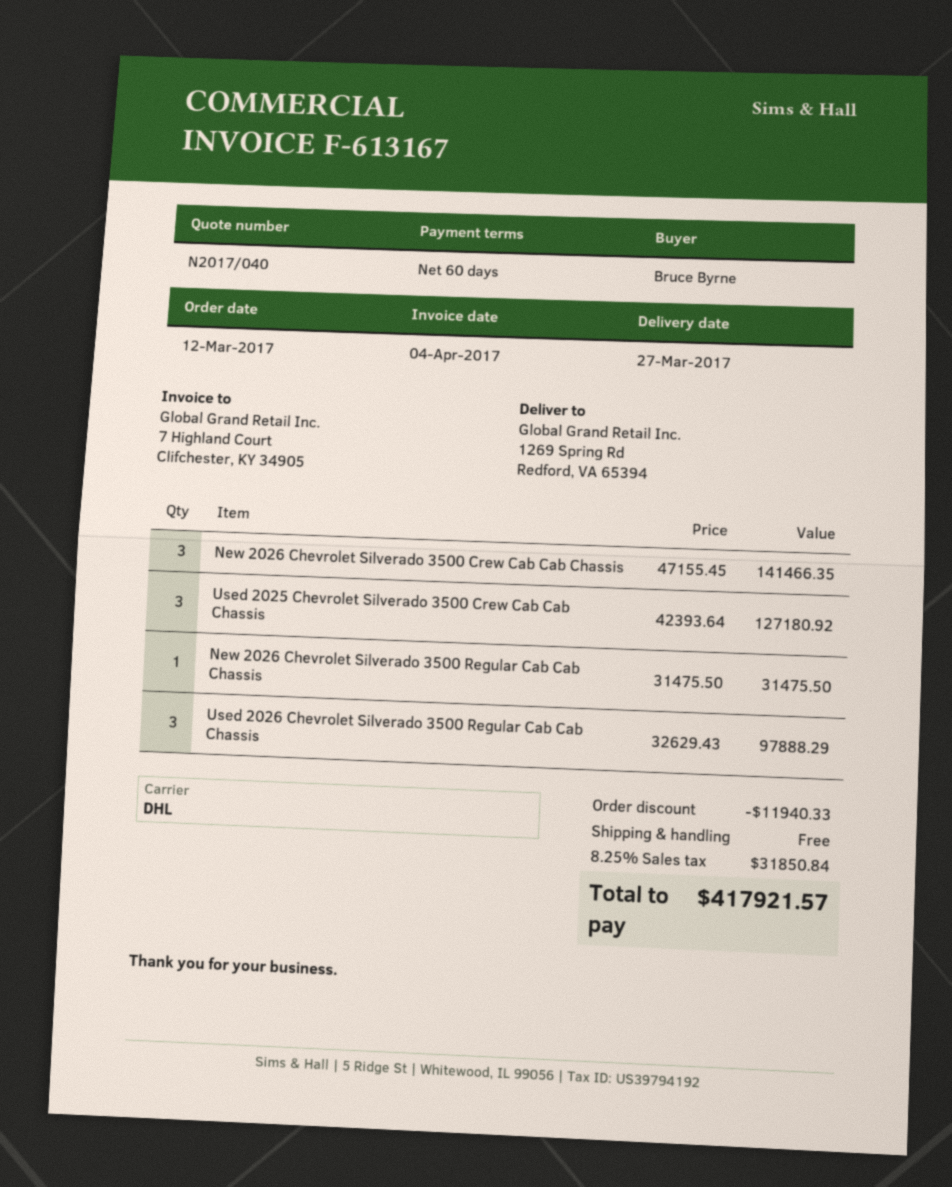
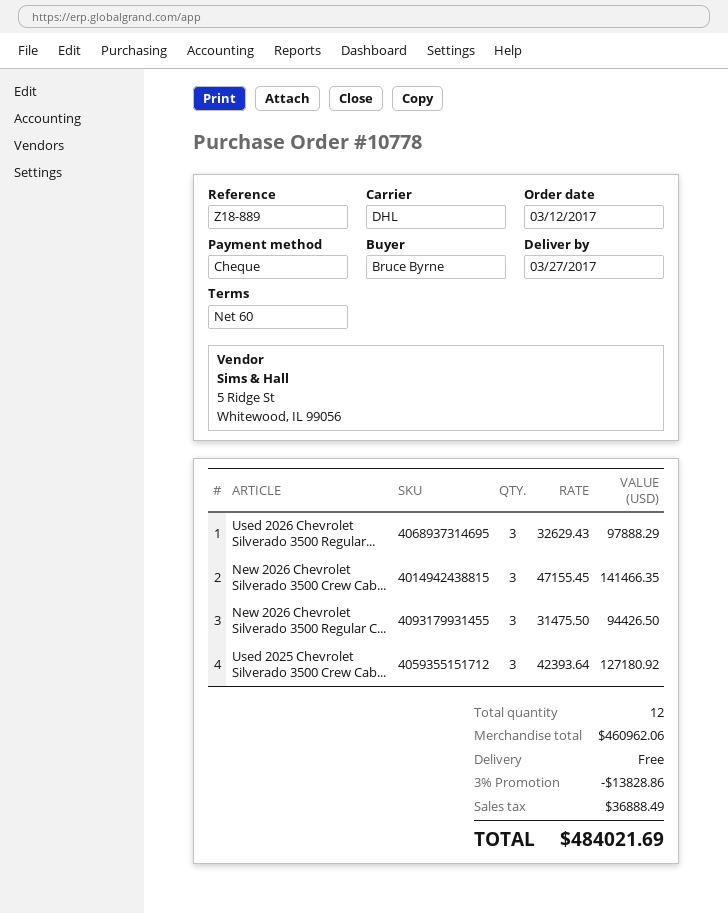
New 2026 Chevrolet Silverado 3500 Regular Cab Cab Chassis: 1 x 31475.50 = 31475.50 -> 3 x 31475.50 = 94426.50
discount: 11940.33 -> 13828.86
tax: 31850.84 -> 36888.49
total: 417921.57 -> 484021.69

